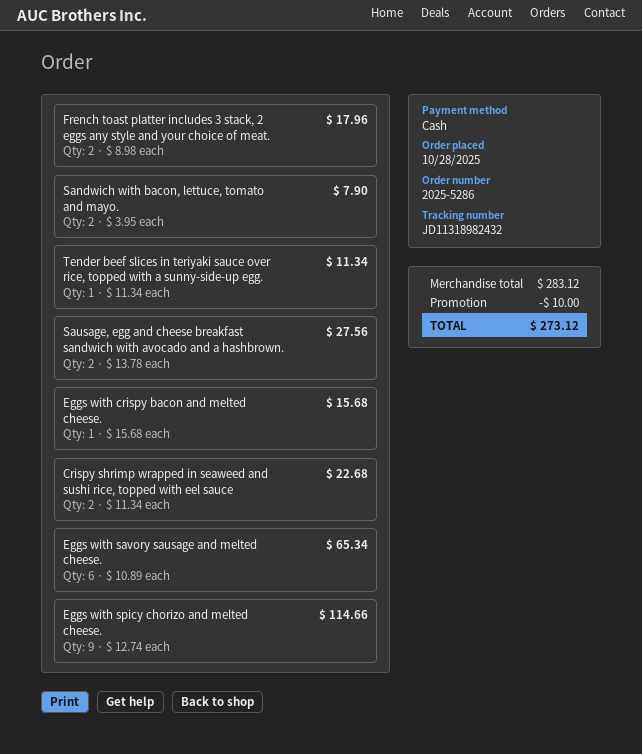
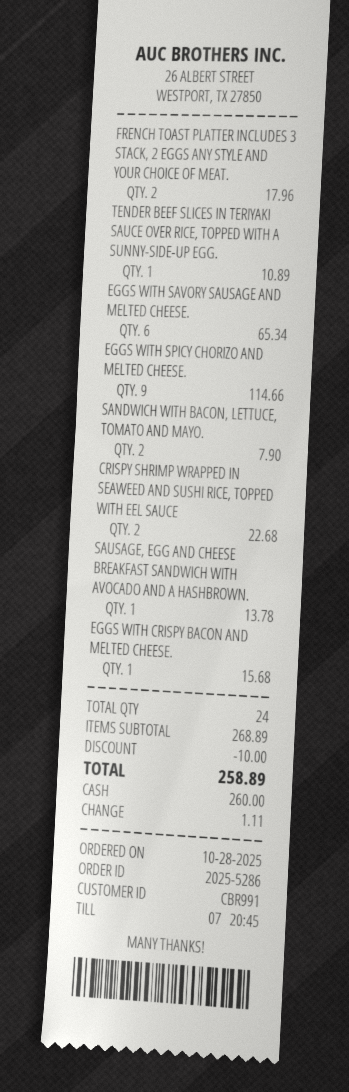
Tender beef slices in teriyaki sauce over rice, topped with a sunny-side-up egg.: 1 for 11.34 -> 1 for 10.89
Sausage, egg and cheese breakfast sandwich with avocado and a hashbrown.: 2 for 27.56 -> 1 for 13.78
subtotal: 283.12 -> 268.89
total: 273.12 -> 258.89

